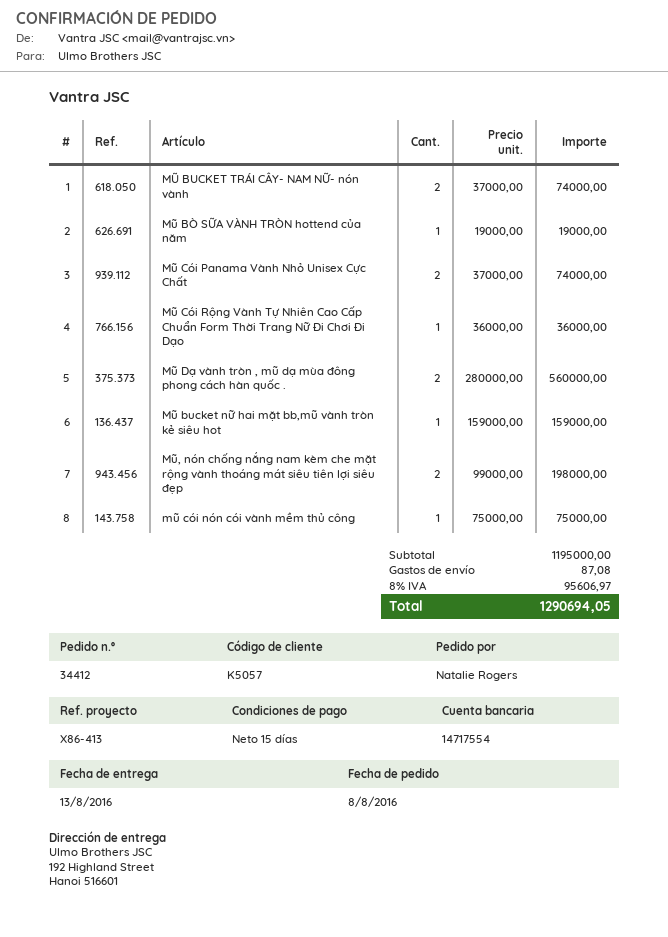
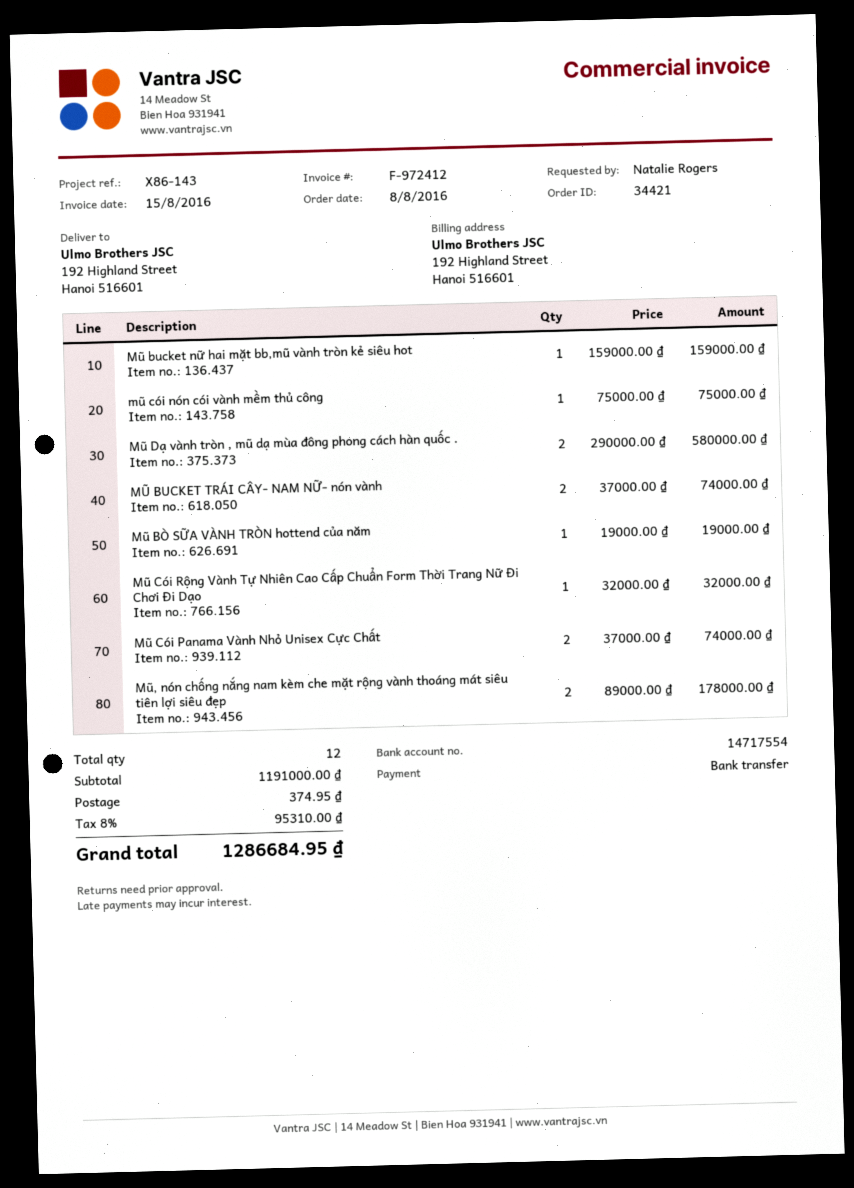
order number: 34412 -> 34421
reference: X86-413 -> X86-143
Mũ Cói Rộng Vành Tự Nhiên Cao Cấp Chuẩn Form Thời Trang Nữ Đi Chơi Đi Dạo: 1 x 36000.00 = 36000.00 -> 1 x 32000.00 = 32000.00
Mũ Dạ vành tròn , mũ dạ mùa đông phong cách hàn quốc .: 2 x 280000.00 = 560000.00 -> 2 x 290000.00 = 580000.00
Mũ, nón chống nắng nam kèm che mặt rộng vành thoáng mát siêu tiên lợi siêu đẹp: 2 x 99000.00 = 198000.00 -> 2 x 89000.00 = 178000.00
subtotal: 1195000.00 -> 1191000.00
shipping: 87.08 -> 374.95
tax: 8% = 95606.97 -> 8% = 95310.00
total: 1290694.05 -> 1286684.95

